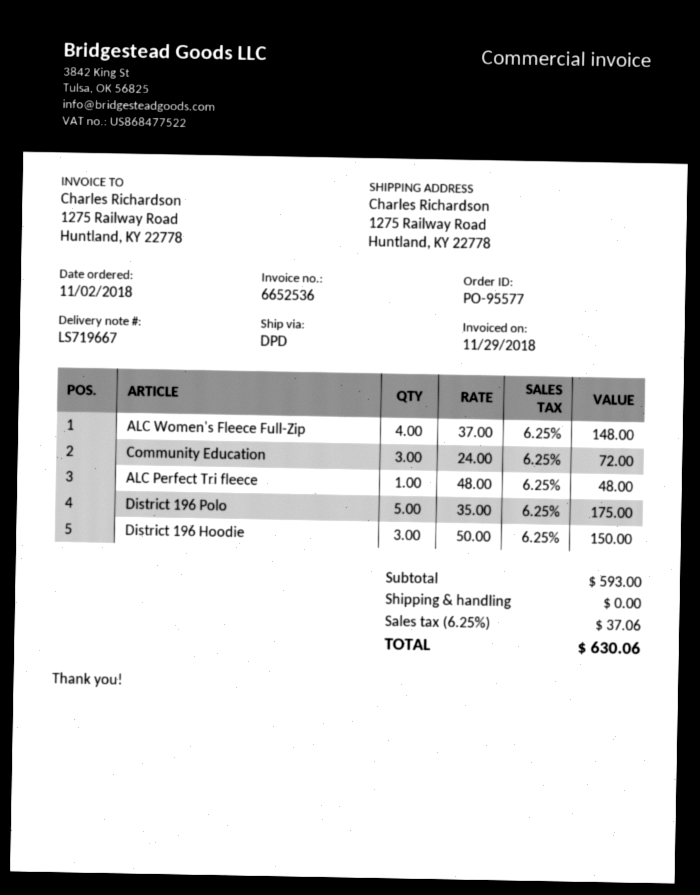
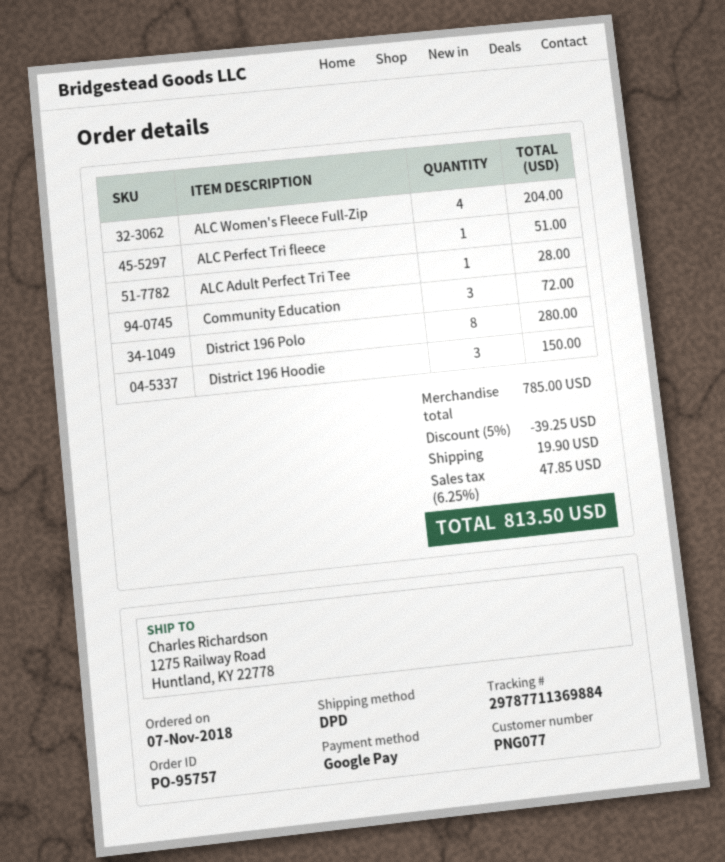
order number: PO-95577 -> PO-95757
order date: 2018-11-02 -> 2018-11-07
ALC Women's Fleece Full-Zip: 4 for 148.00 -> 4 for 204.00
ALC Perfect Tri fleece: 1 for 48.00 -> 1 for 51.00
District 196 Polo: 5 for 175.00 -> 8 for 280.00
ALC Adult Perfect Tri Tee: none -> 1 for 28.00
subtotal: 593.00 -> 785.00
discount: none -> 5% = 39.25
shipping: 0.00 -> 19.90
tax: 6.25% = 37.06 -> 6.25% = 47.85
total: 630.06 -> 813.50

